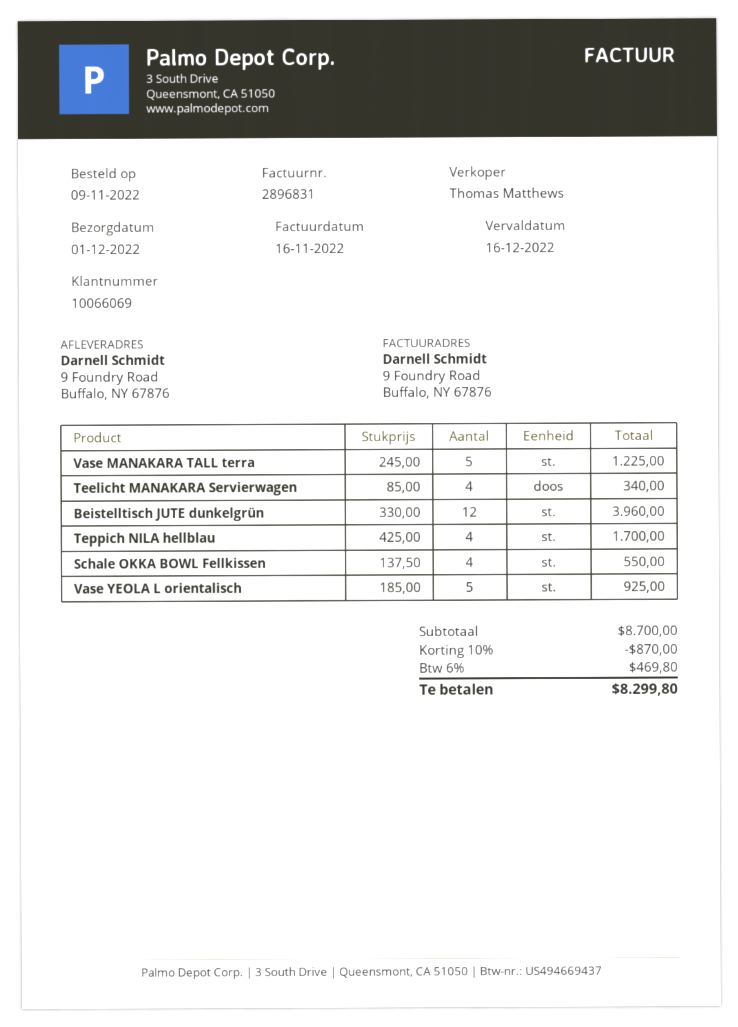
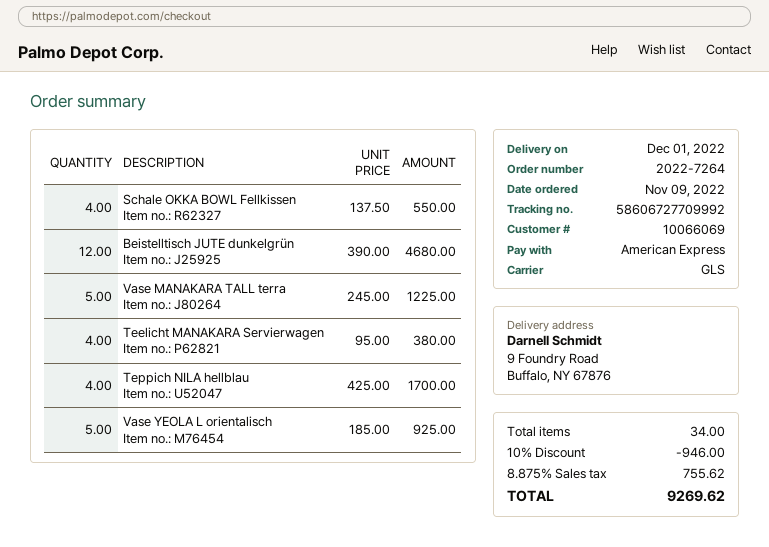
Teelicht MANAKARA Servierwagen: 4 x 85.00 = 340.00 -> 4 x 95.00 = 380.00
Beistelltisch JUTE dunkelgrün: 12 x 330.00 = 3960.00 -> 12 x 390.00 = 4680.00
discount: 10% = 870.00 -> 10% = 946.00
tax: 6% = 469.80 -> 8.875% = 755.62
total: 8299.80 -> 9269.62

